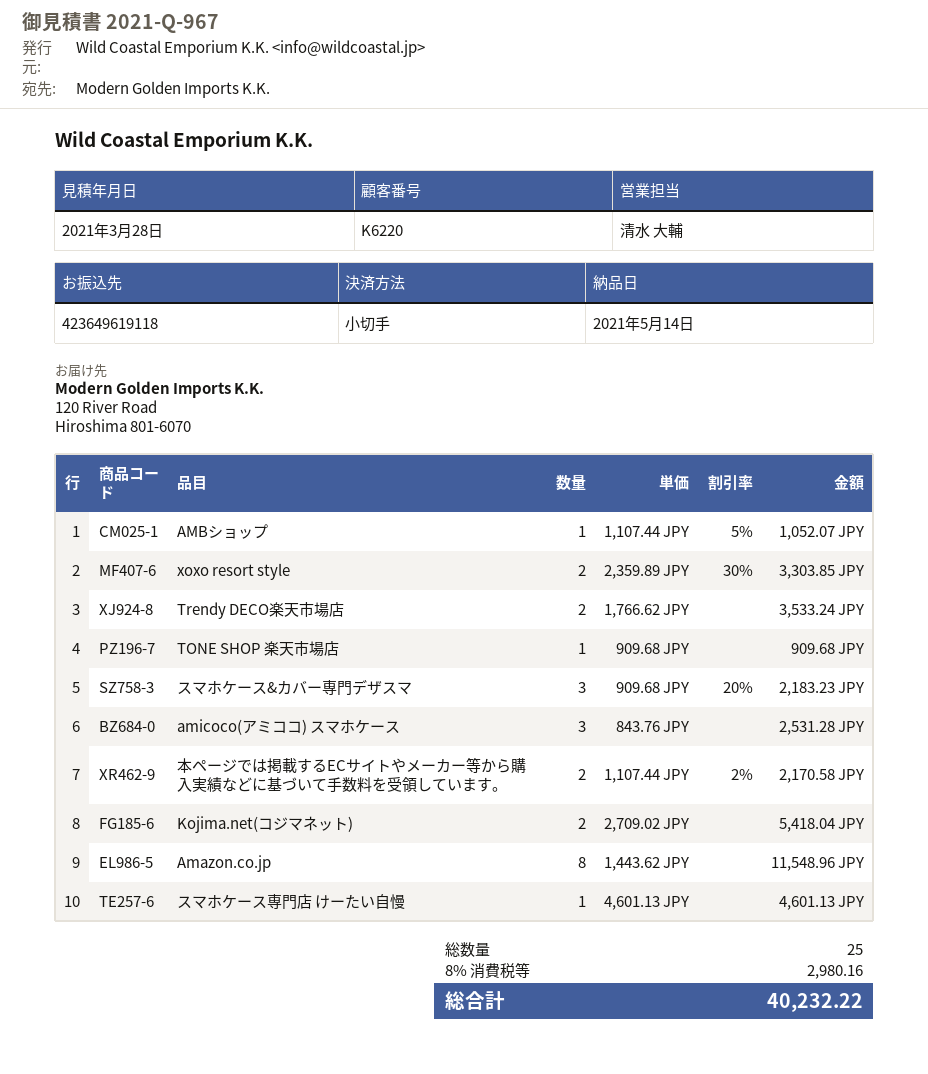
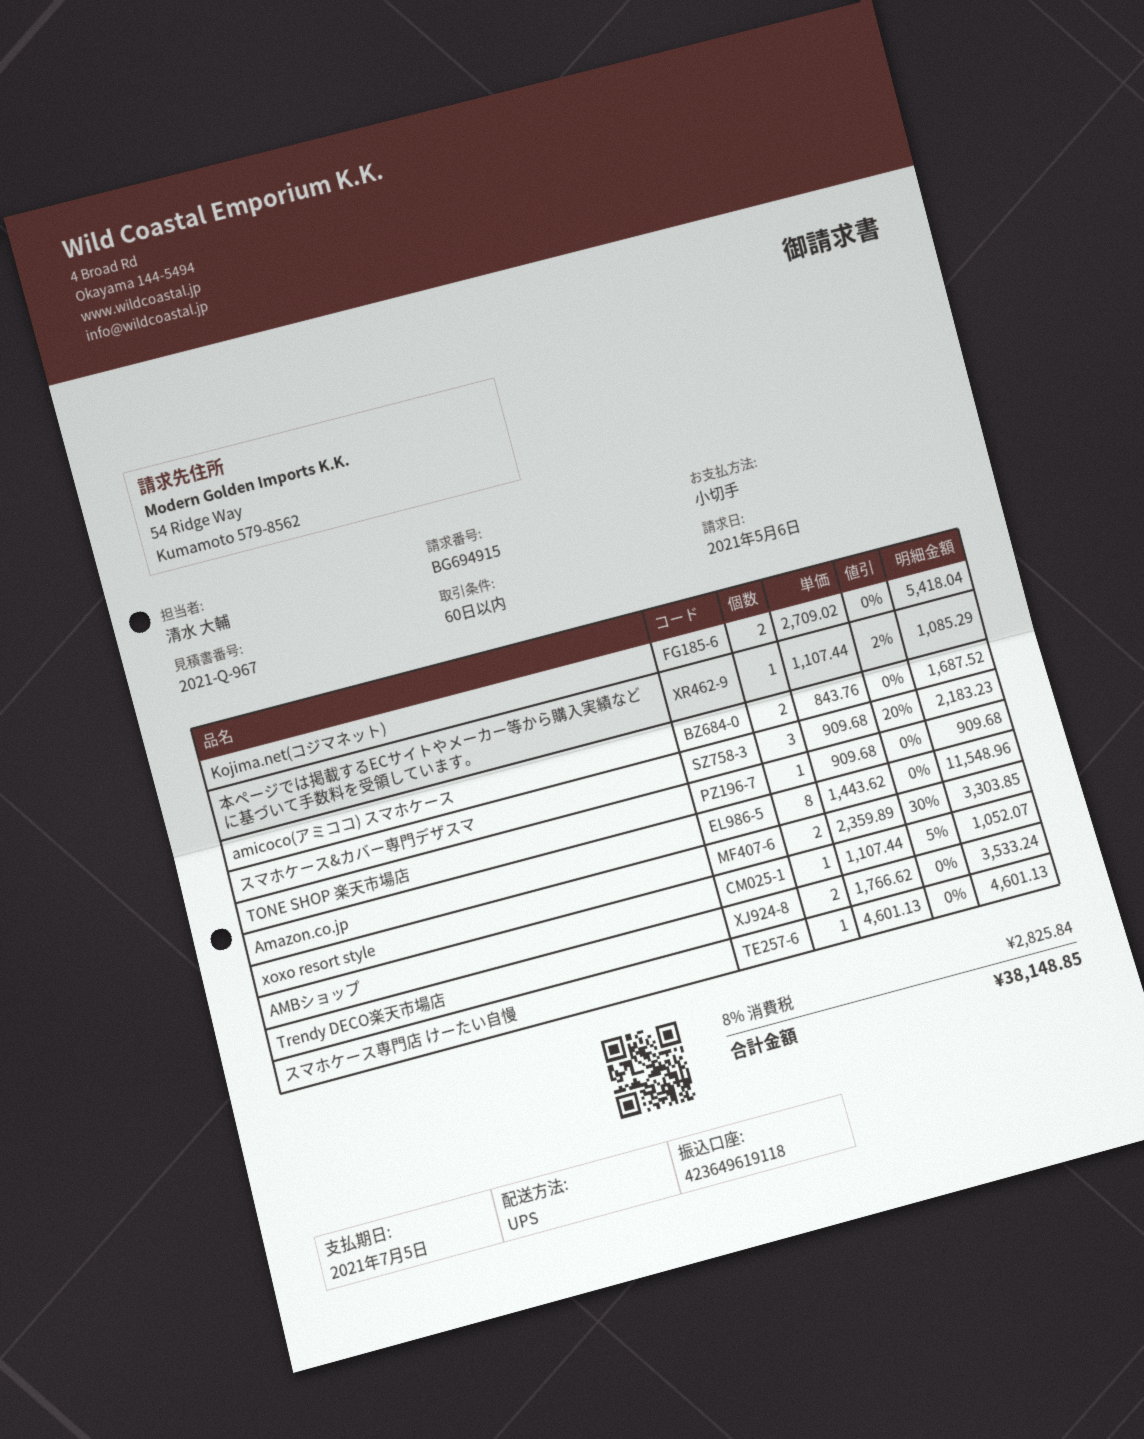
amicoco(アミココ) スマホケース: 3 x 843.76 = 2531.28 -> 2 x 843.76 = 1687.52
本ページでは掲載するECサイトやメーカー等から購入実績などに基づいて手数料を受領しています。: 2 x 1107.44 - 2% = 2170.58 -> 1 x 1107.44 - 2% = 1085.29
tax: 8% = 2980.16 -> 8% = 2825.84
total: 40232.22 -> 38148.85

